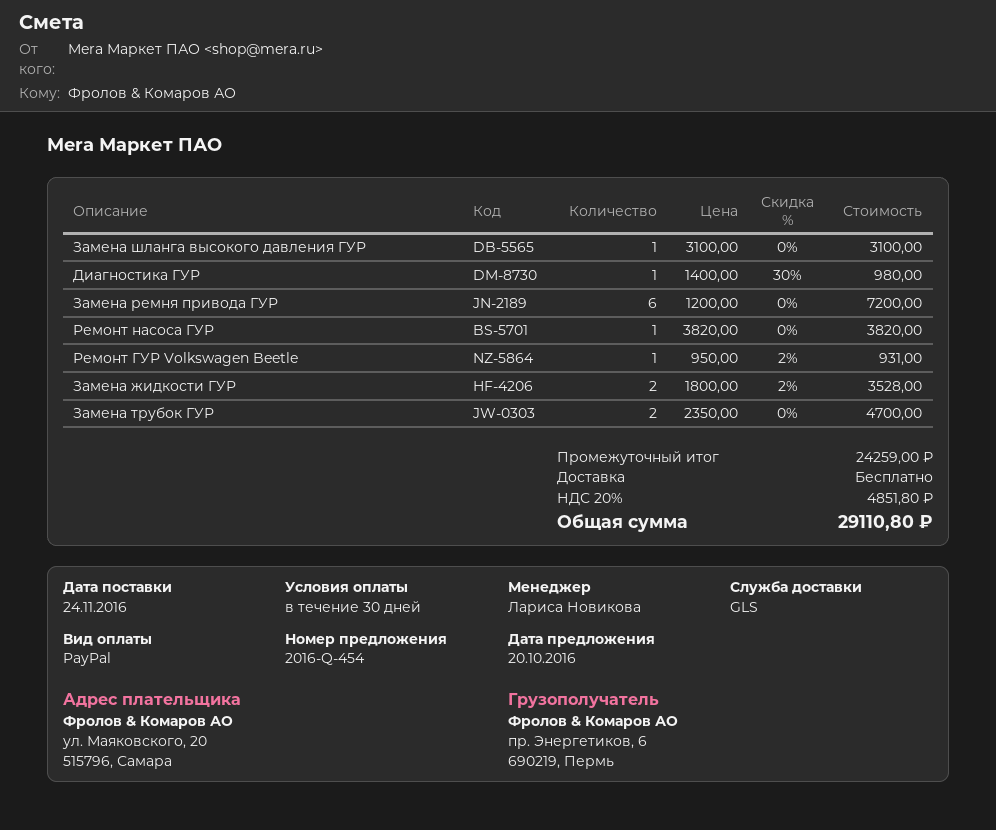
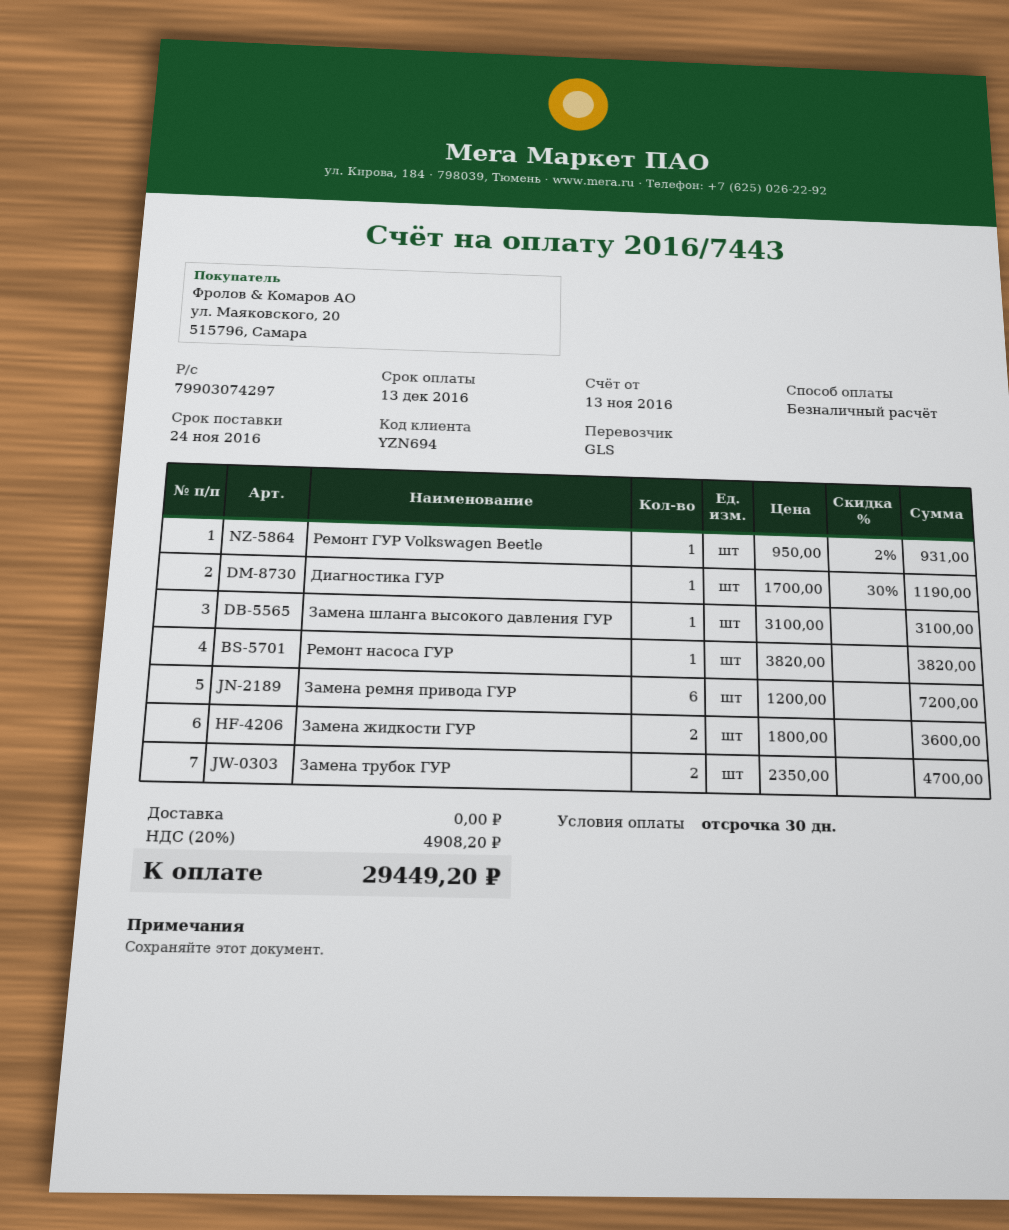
payment method: PayPal -> bank transfer
Диагностика ГУР: 1 x 1400.00 - 30% = 980.00 -> 1 x 1700.00 - 30% = 1190.00
Замена жидкости ГУР: 2 x 1800.00 - 2% = 3528.00 -> 2 x 1800.00 = 3600.00
tax: 20% = 4851.80 -> 20% = 4908.20
total: 29110.80 -> 29449.20

